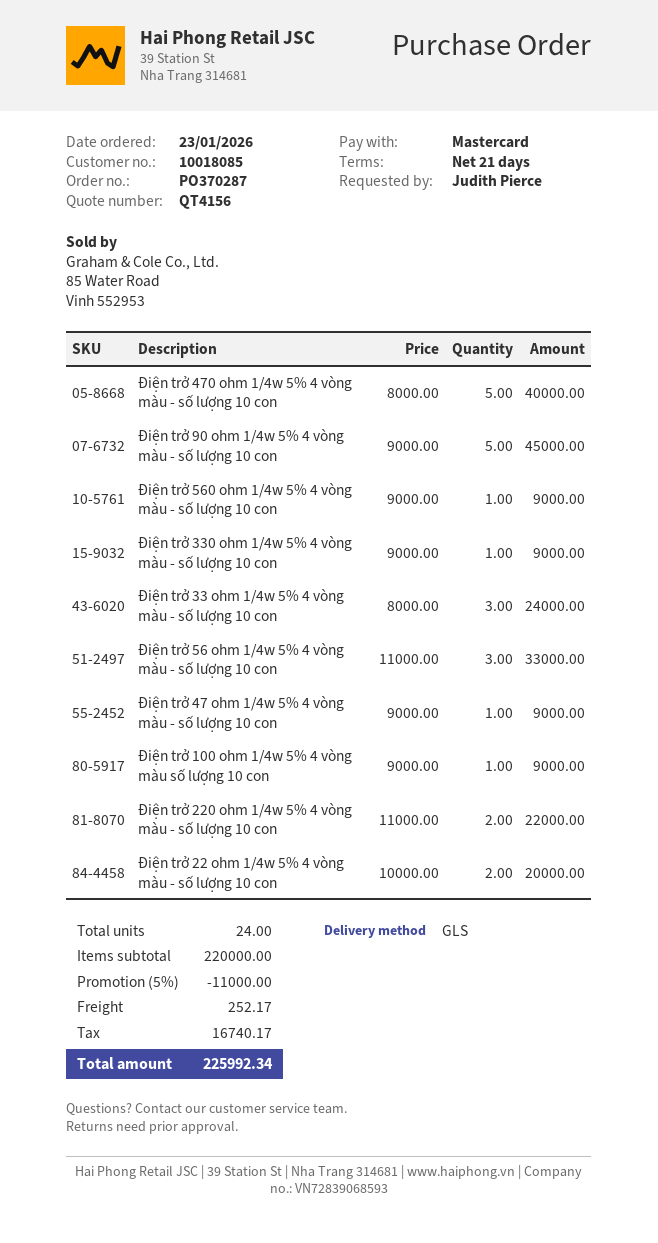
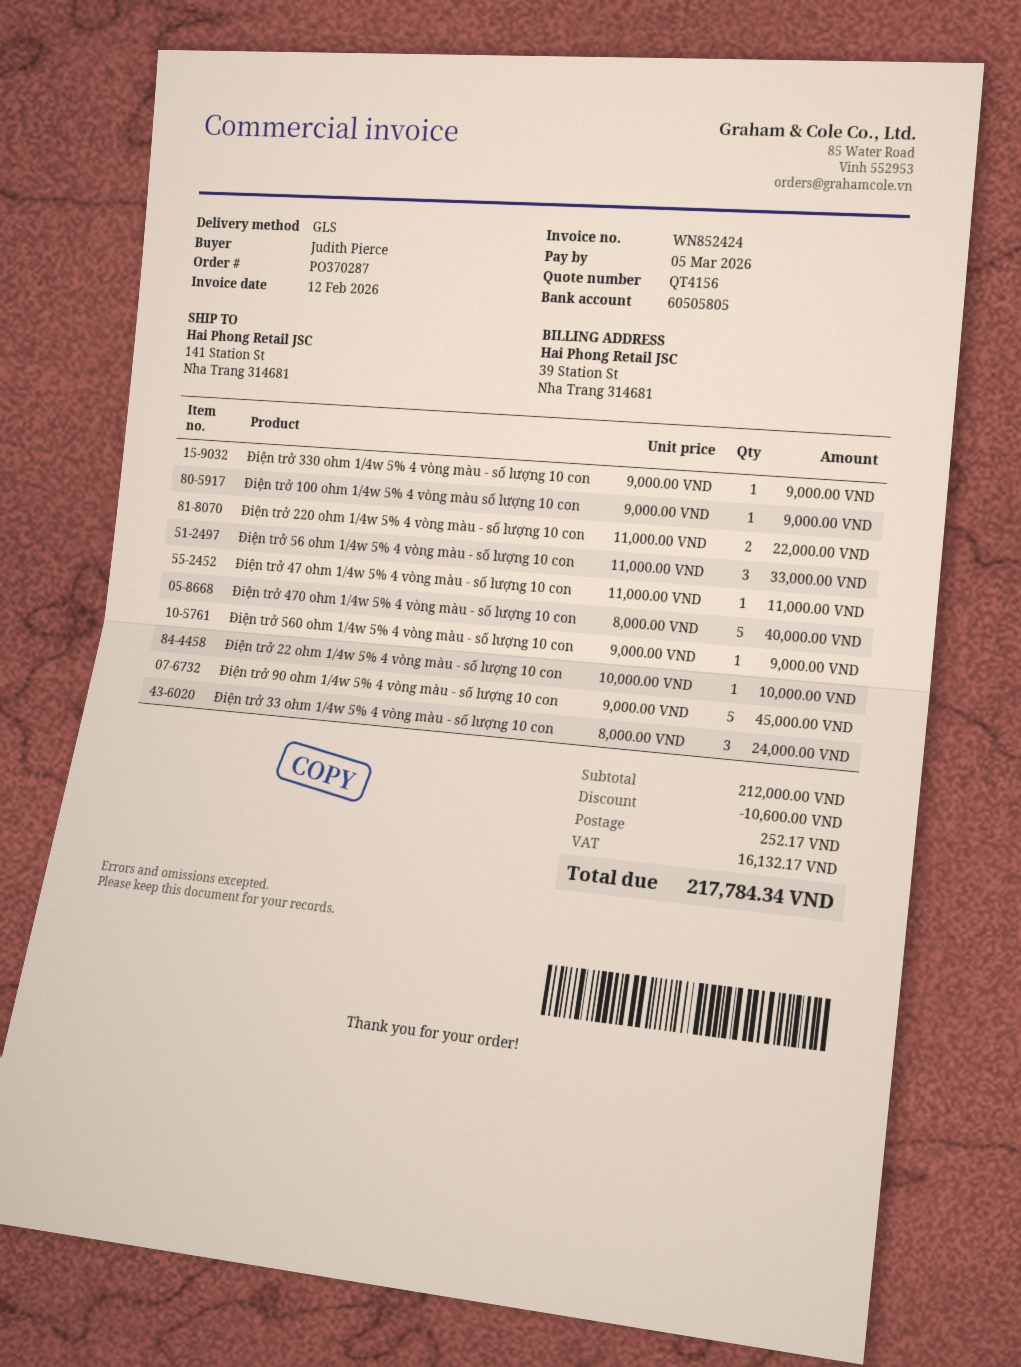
Điện trở 47 ohm 1/4w 5% 4 vòng màu - số lượng 10 con: 1 x 9000.00 = 9000.00 -> 1 x 11000.00 = 11000.00
Điện trở 22 ohm 1/4w 5% 4 vòng màu - số lượng 10 con: 2 x 10000.00 = 20000.00 -> 1 x 10000.00 = 10000.00
subtotal: 220000.00 -> 212000.00
discount: 11000.00 -> 10600.00
tax: 16740.17 -> 16132.17
total: 225992.34 -> 217784.34

